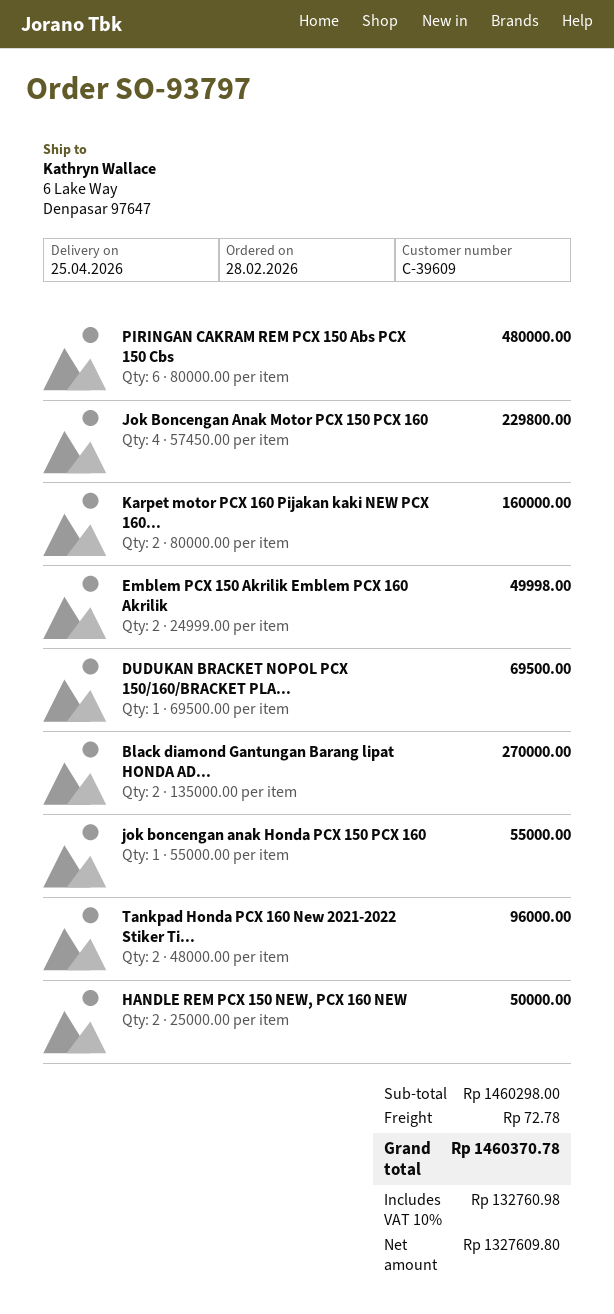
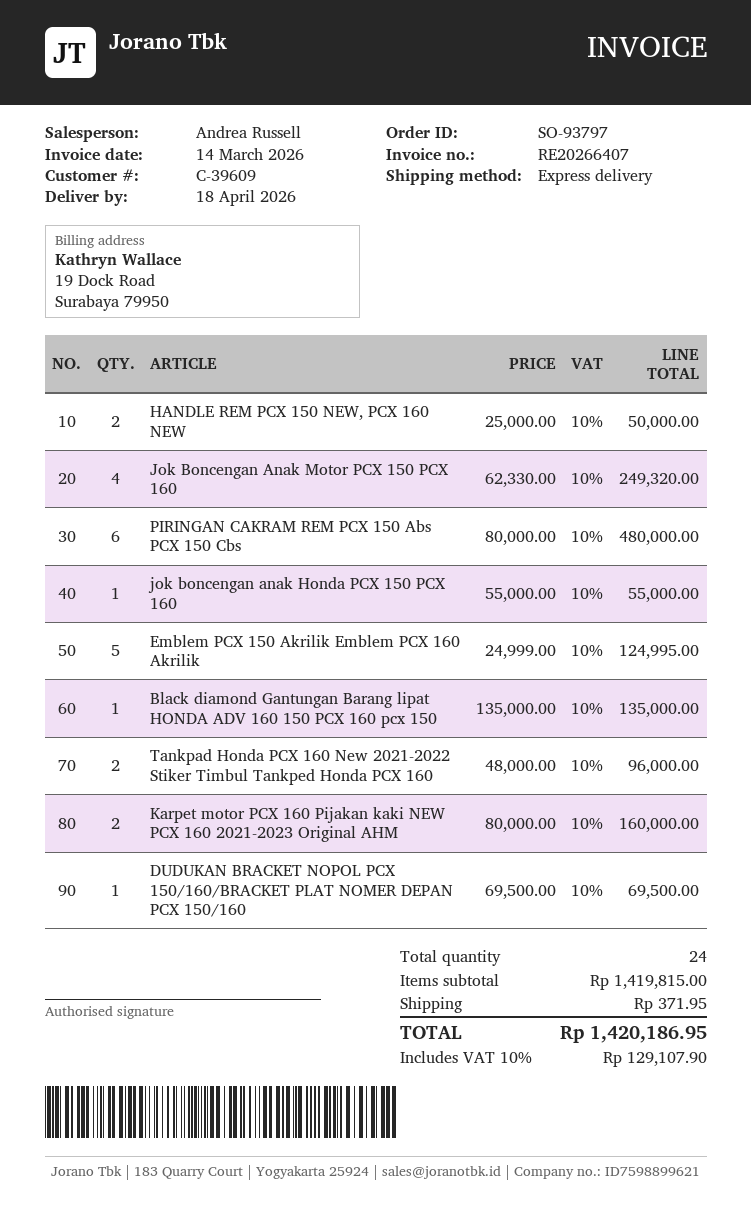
delivery date: 2026-04-25 -> 2026-04-18
Jok Boncengan Anak Motor PCX 150 PCX 160: 4 x 57450.00 = 229800.00 -> 4 x 62330.00 = 249320.00
Emblem PCX 150 Akrilik Emblem PCX 160 Akrilik: 2 x 24999.00 = 49998.00 -> 5 x 24999.00 = 124995.00
Black diamond Gantungan Barang lipat HONDA AD...: 2 x 135000.00 = 270000.00 -> 1 x 135000.00 = 135000.00
subtotal: 1460298.00 -> 1419815.00
shipping: 72.78 -> 371.95
tax: 10% = 132760.98 -> 10% = 129107.90
total: 1460370.78 -> 1420186.95

